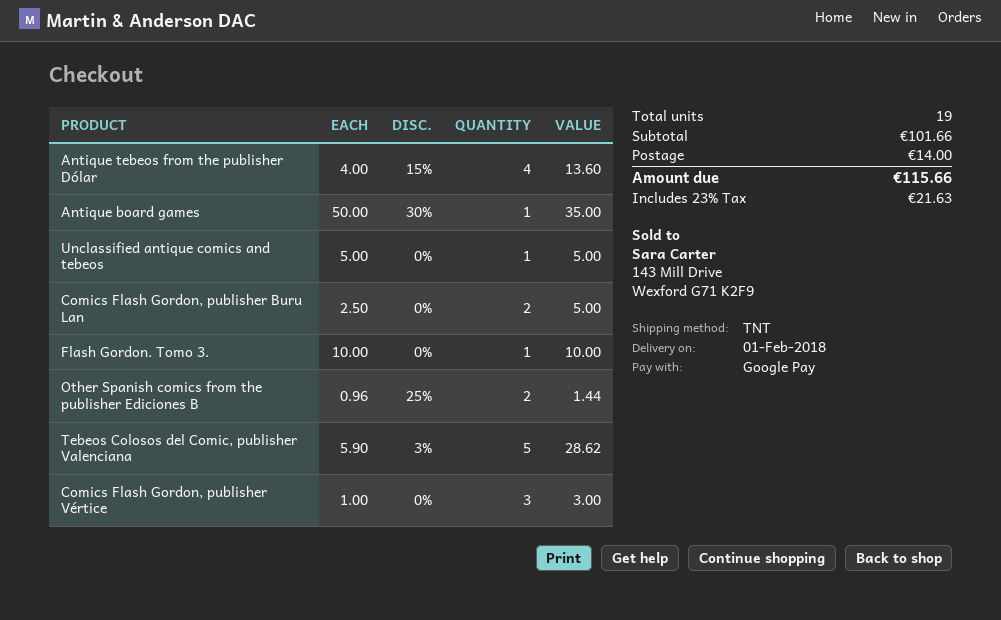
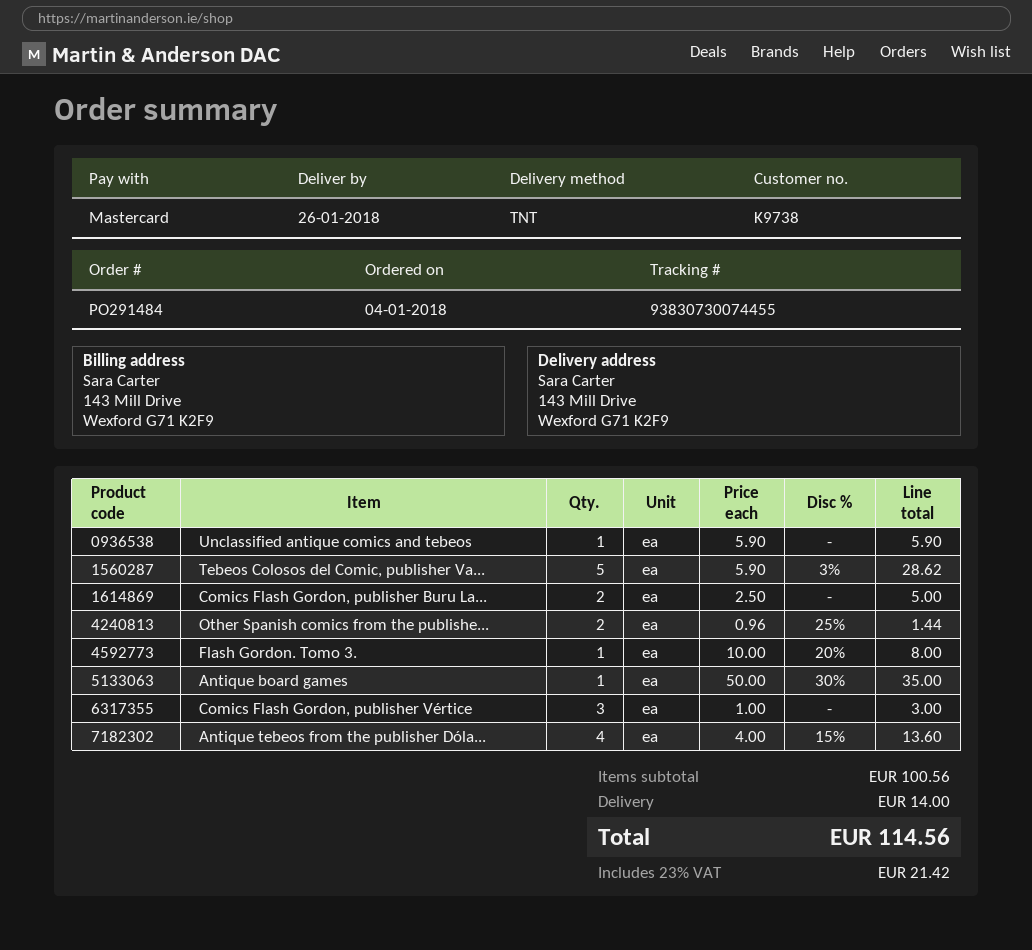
delivery date: 2018-02-01 -> 2018-01-26
payment method: Google Pay -> Mastercard
Unclassified antique comics and tebeos: 1 x 5.00 = 5.00 -> 1 x 5.90 = 5.90
Flash Gordon. Tomo 3.: 1 x 10.00 = 10.00 -> 1 x 10.00 - 20% = 8.00
subtotal: 101.66 -> 100.56
tax: 23% = 21.63 -> 23% = 21.42
total: 115.66 -> 114.56

